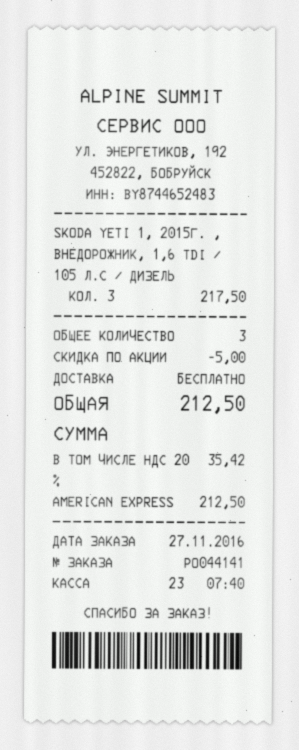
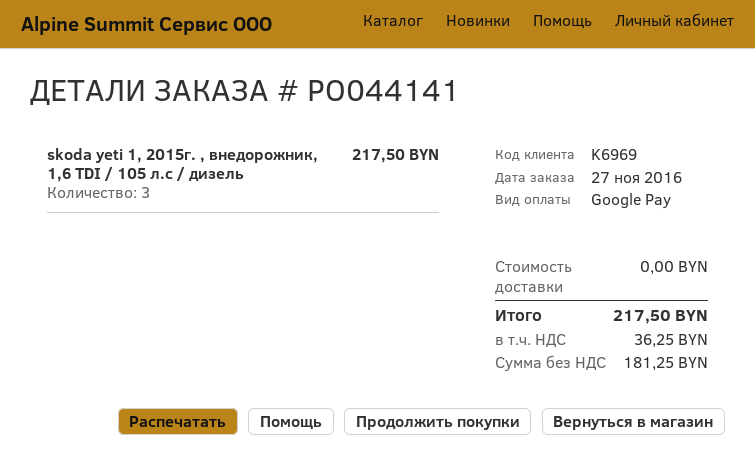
payment method: American Express -> Google Pay
discount: 5.00 -> none
tax: 35.42 -> 36.25
total: 212.50 -> 217.50

